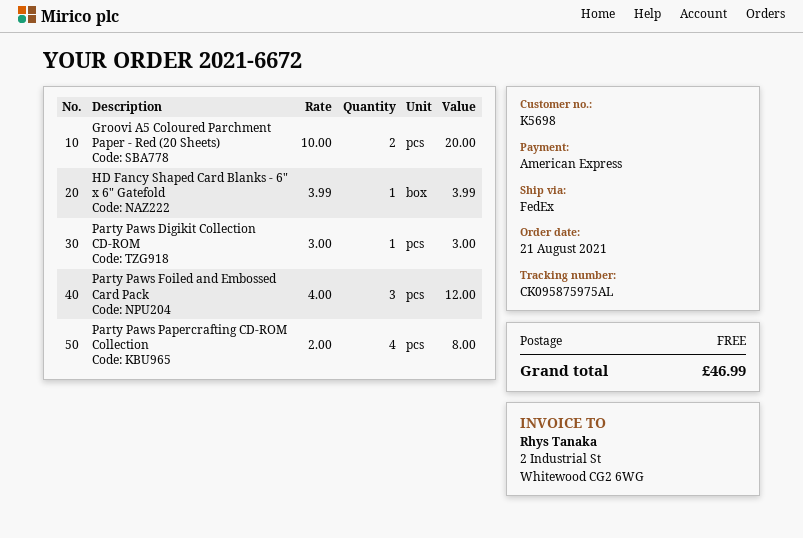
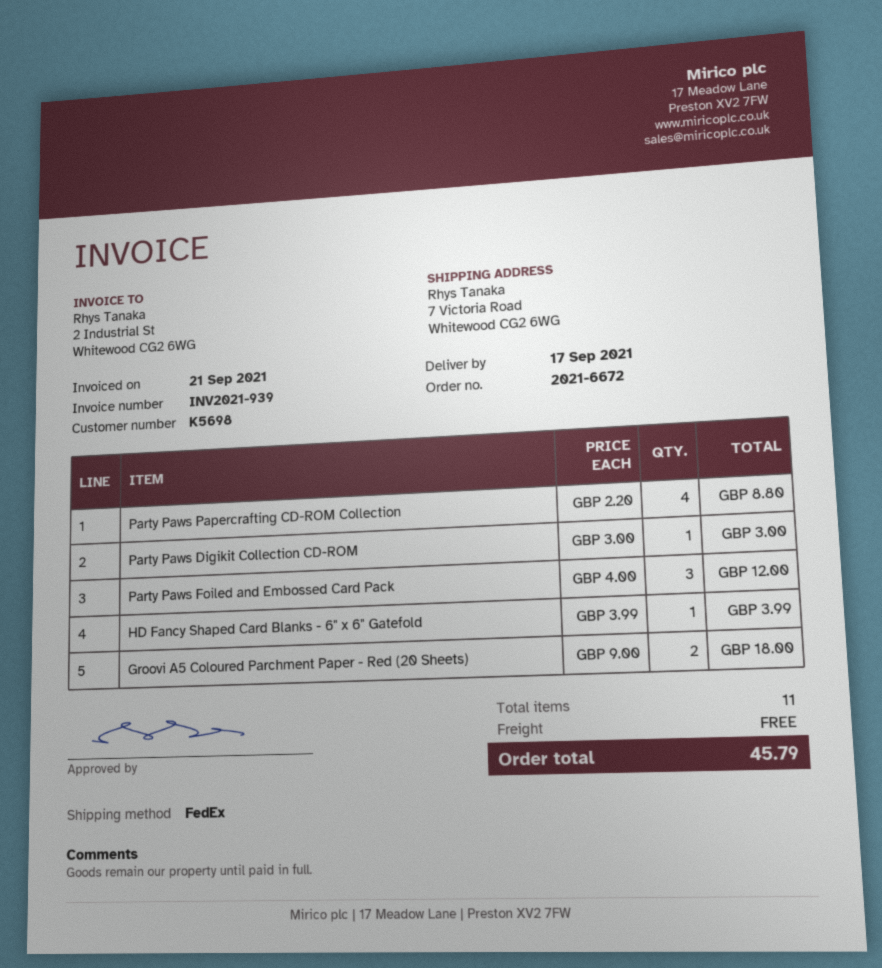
Groovi A5 Coloured Parchment Paper - Red (20 Sheets): 2 x 10.00 = 20.00 -> 2 x 9.00 = 18.00
Party Paws Papercrafting CD-ROM Collection: 4 x 2.00 = 8.00 -> 4 x 2.20 = 8.80
total: 46.99 -> 45.79

